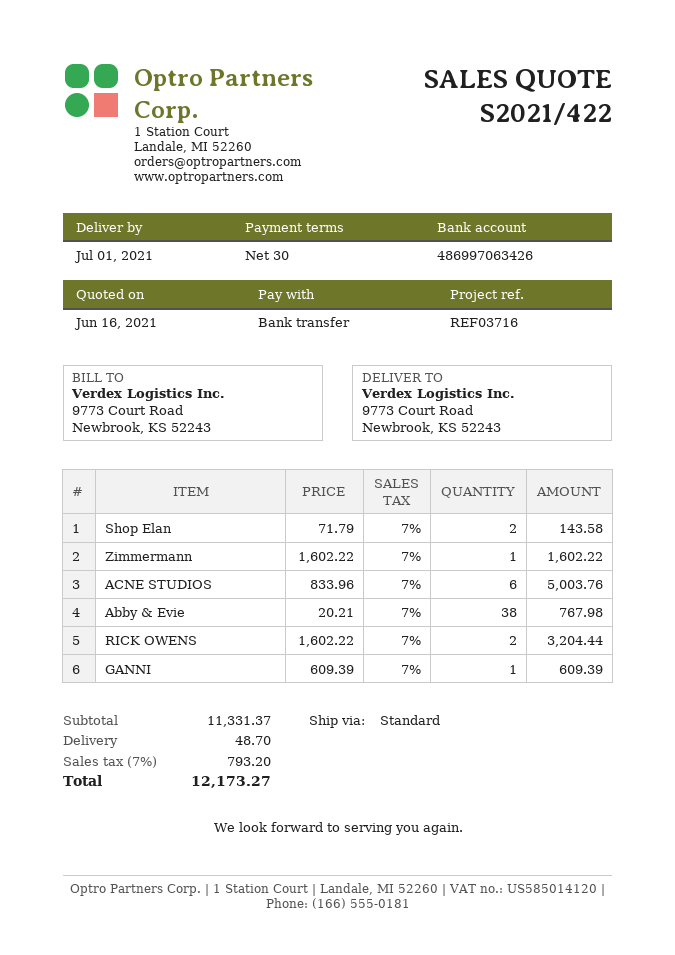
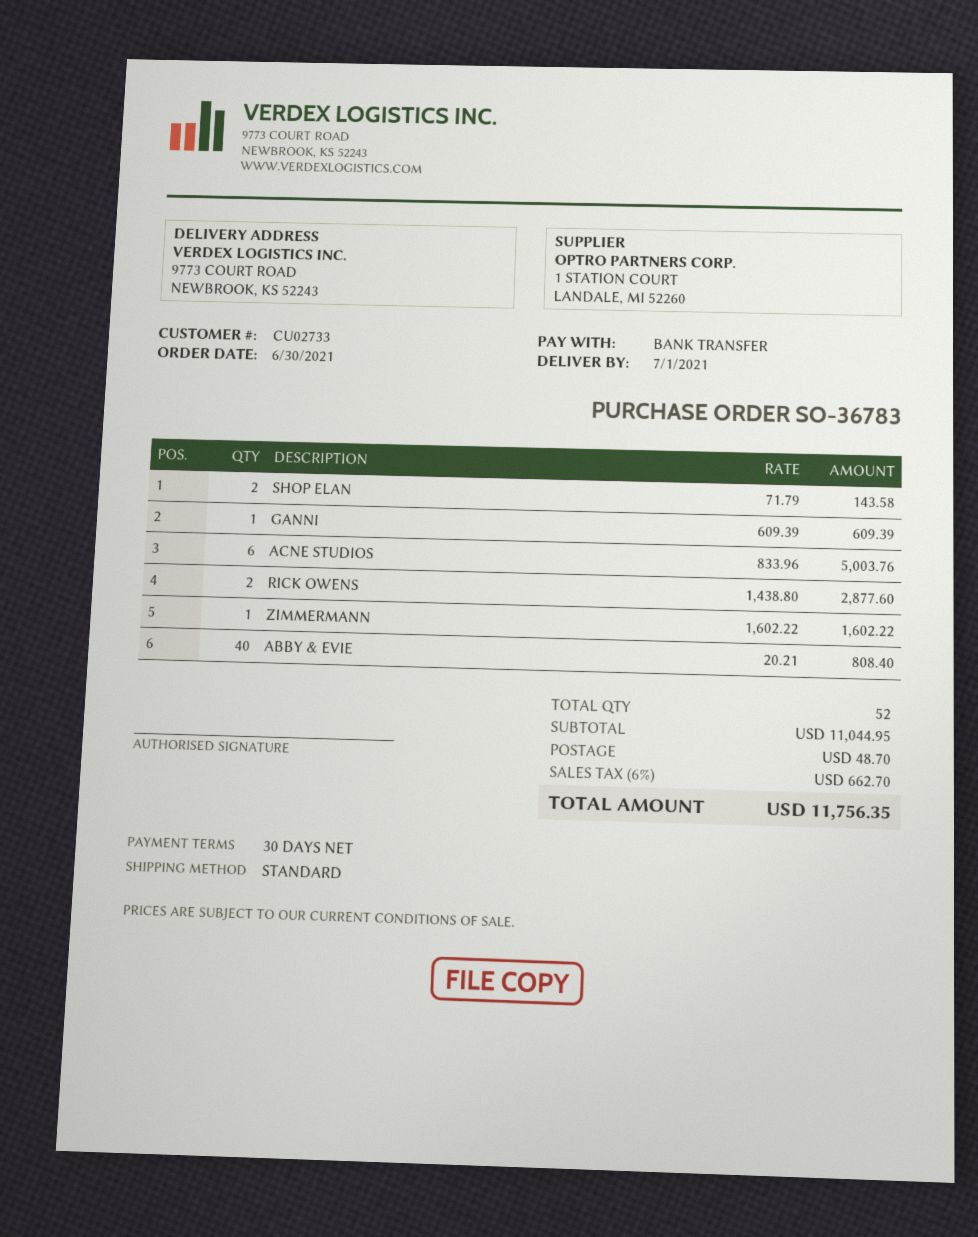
Abby & Evie: 38 x 20.21 = 767.98 -> 40 x 20.21 = 808.40
RICK OWENS: 2 x 1602.22 = 3204.44 -> 2 x 1438.80 = 2877.60
subtotal: 11331.37 -> 11044.95
tax: 7% = 793.20 -> 6% = 662.70
total: 12173.27 -> 11756.35

